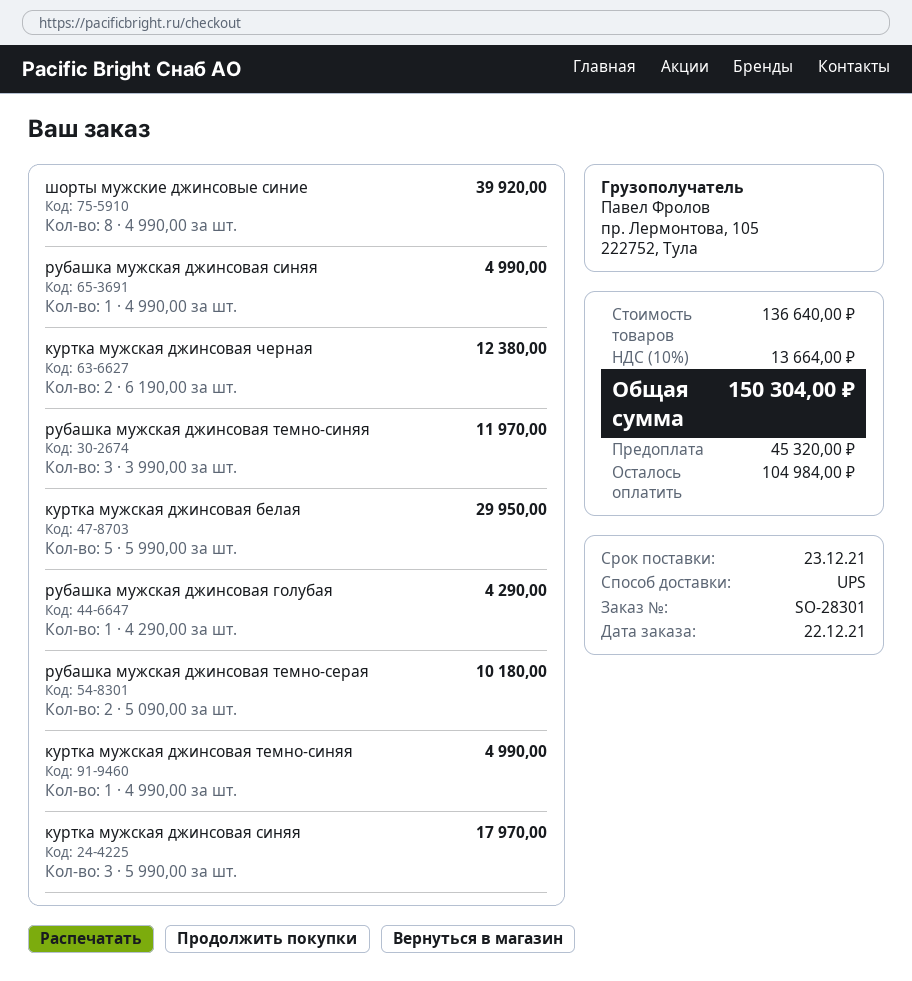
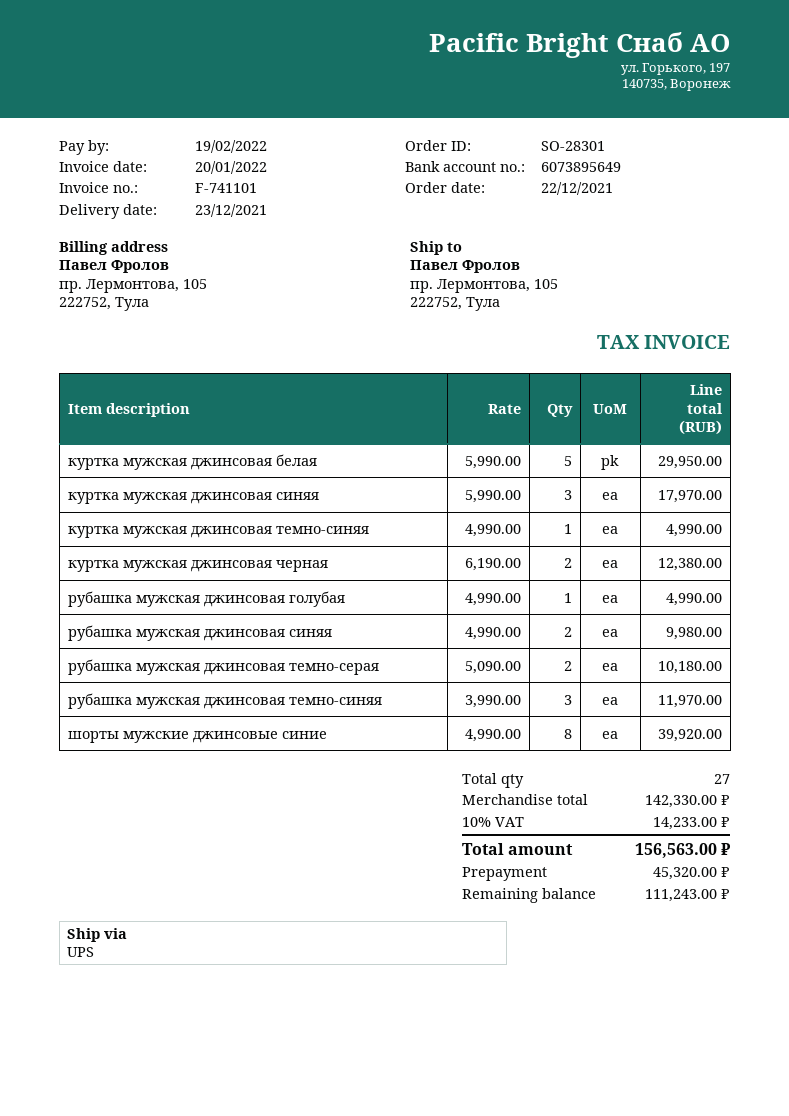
рубашка мужская джинсовая синяя: 1 x 4990.00 = 4990.00 -> 2 x 4990.00 = 9980.00
рубашка мужская джинсовая голубая: 1 x 4290.00 = 4290.00 -> 1 x 4990.00 = 4990.00
subtotal: 136640.00 -> 142330.00
tax: 10% = 13664.00 -> 10% = 14233.00
total: 150304.00 -> 156563.00
balance: 104984.00 -> 111243.00

